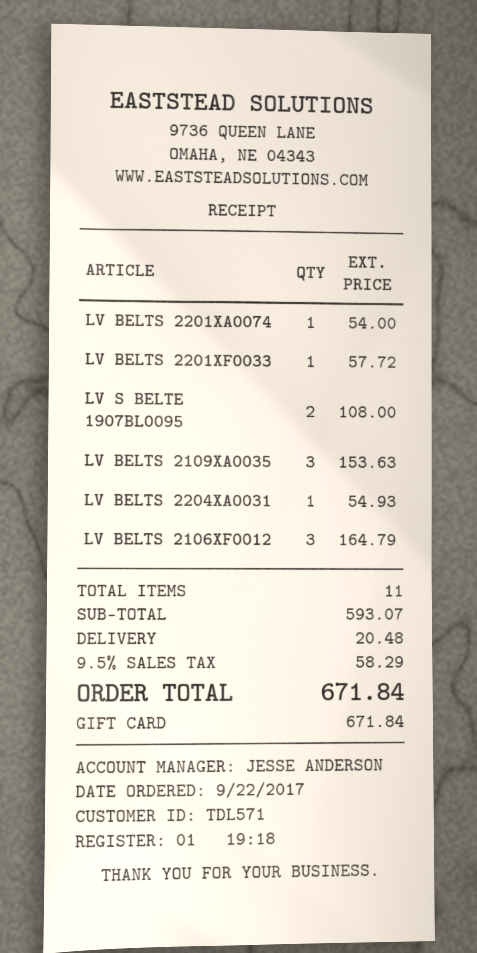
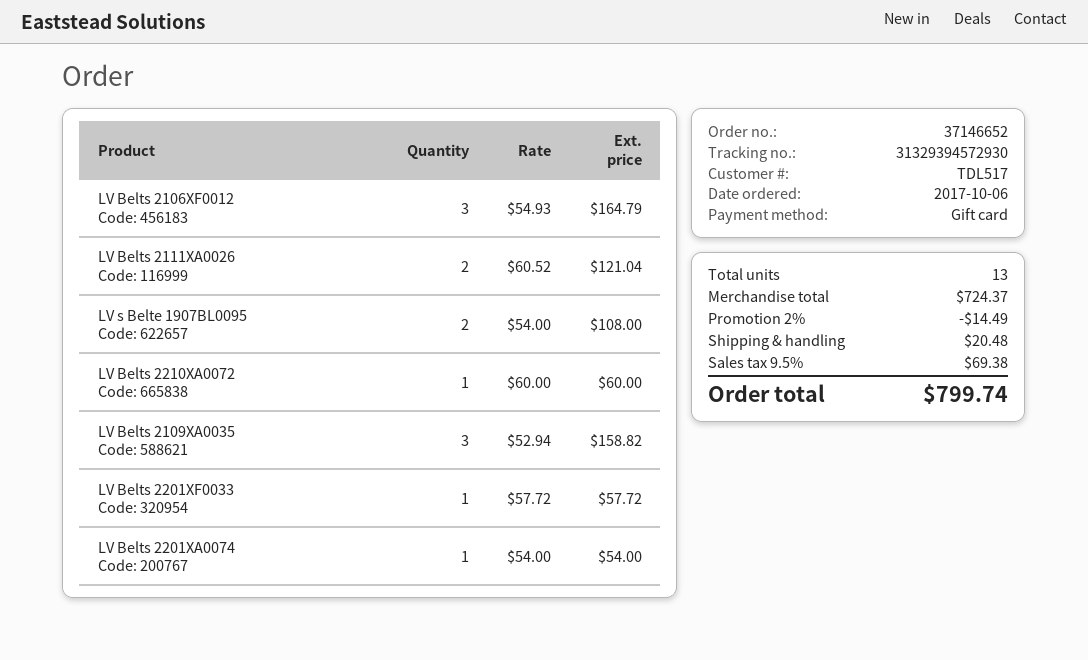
order date: 2017-09-22 -> 2017-10-06
customer number: TDL571 -> TDL517
LV BELTS 2109XA0035: 3 for 153.63 -> 3 for 158.82
LV BELTS 2204XA0031: 1 for 54.93 -> none
LV Belts 2111XA0026: none -> 2 for 121.04
LV Belts 2210XA0072: none -> 1 for 60.00
total quantity: 11 -> 13
subtotal: 593.07 -> 724.37
discount: none -> 2% = 14.49
tax: 9.5% = 58.29 -> 9.5% = 69.38
total: 671.84 -> 799.74

